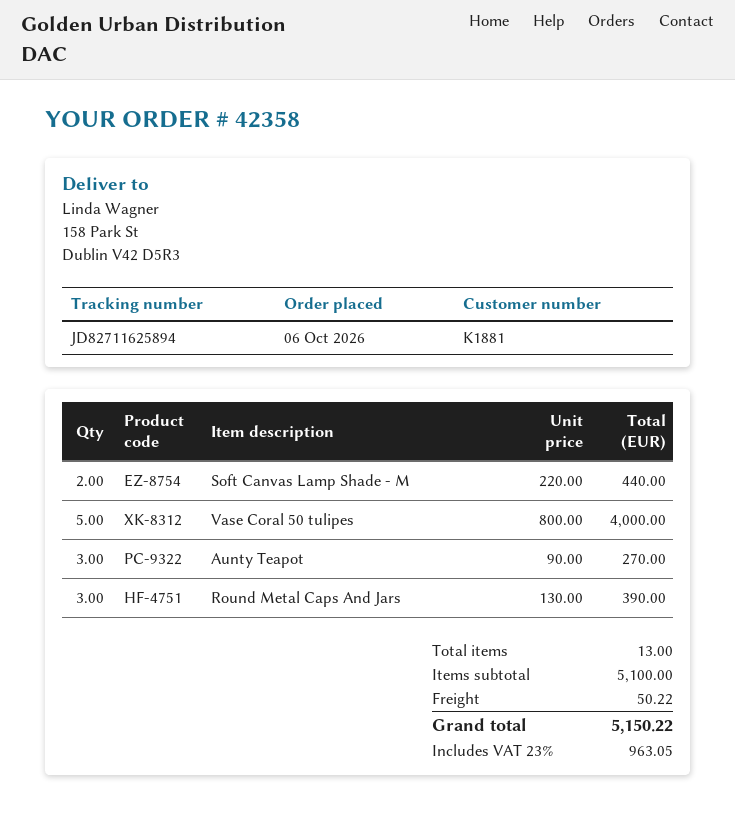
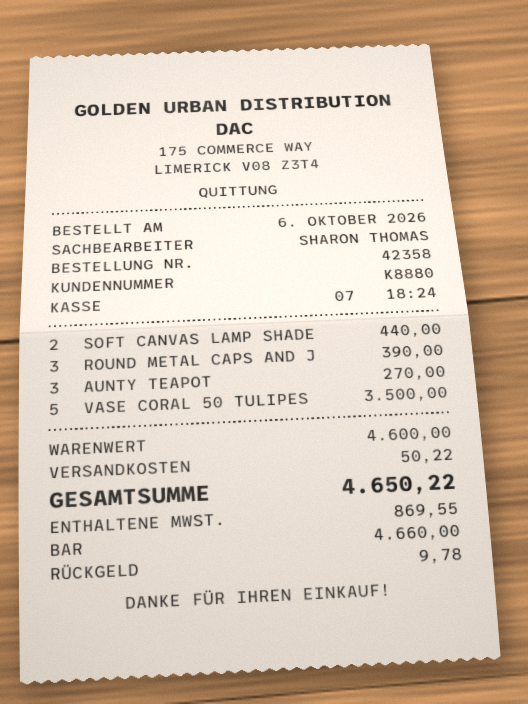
customer number: K1881 -> K8880
Vase Coral 50 tulipes: 5 for 4000.00 -> 5 for 3500.00
subtotal: 5100.00 -> 4600.00
tax: 963.05 -> 869.55
total: 5150.22 -> 4650.22

